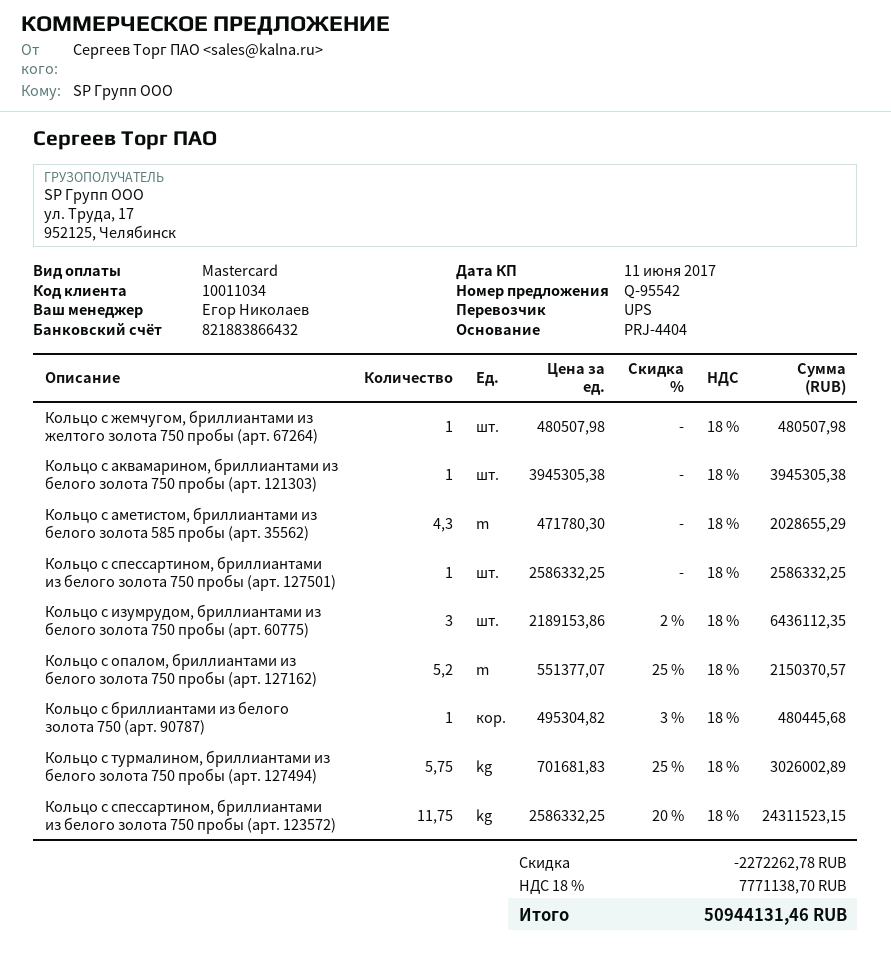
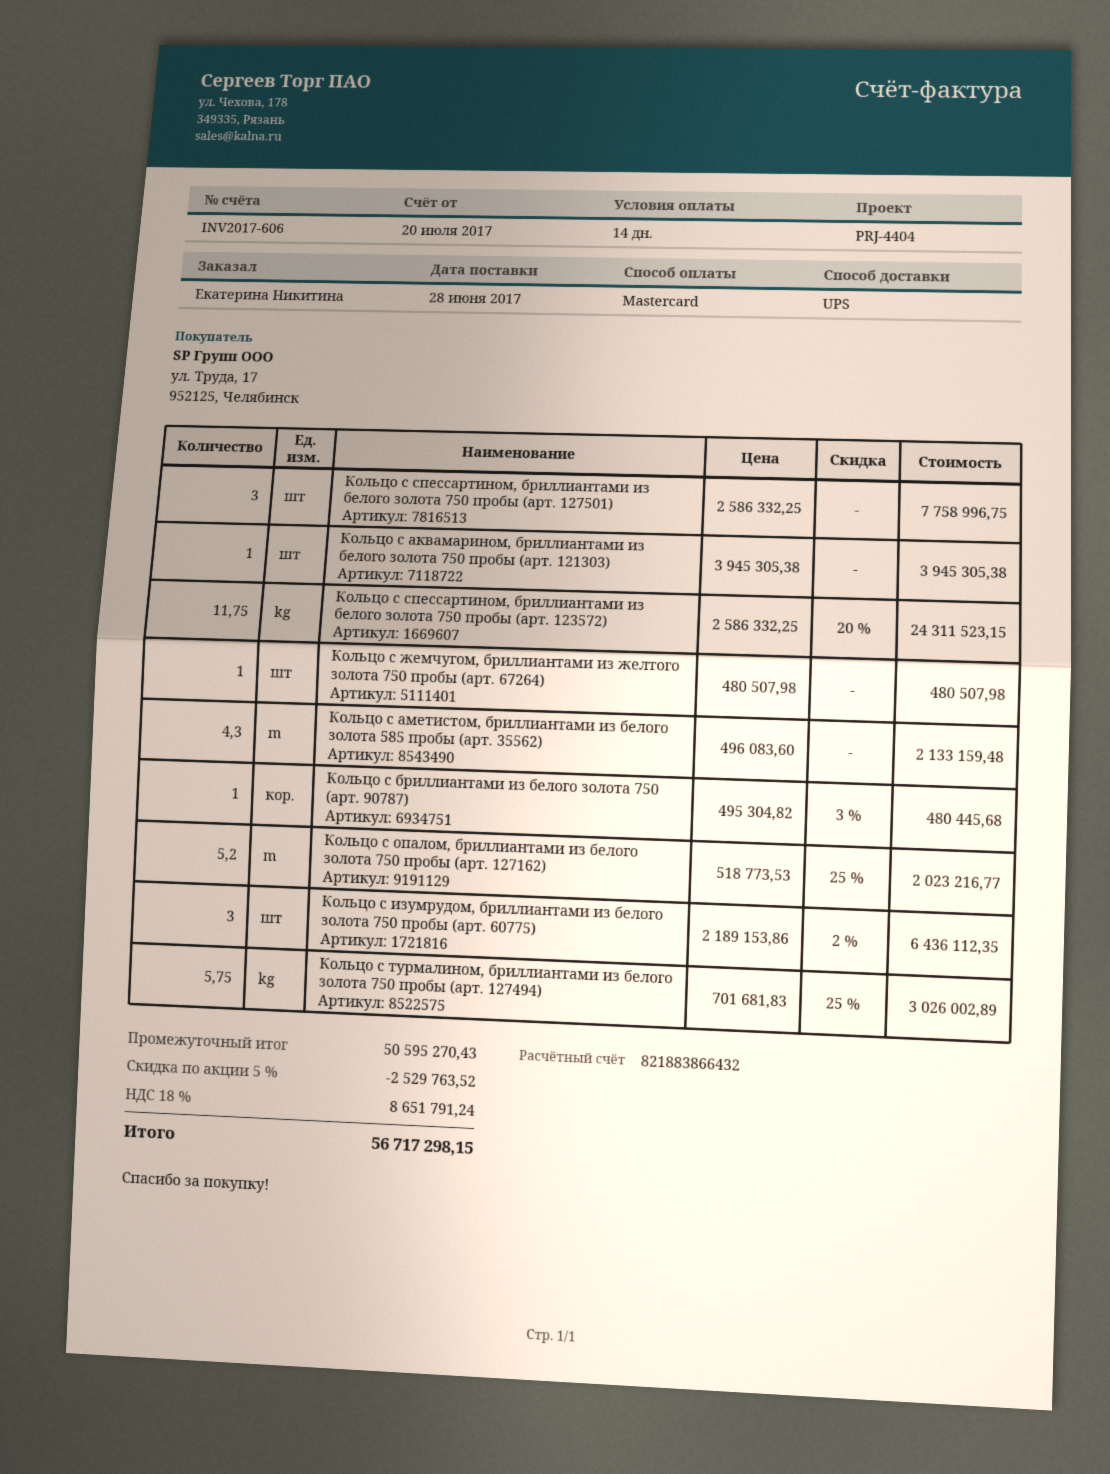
Кольцо с аметистом, бриллиантами из белого золота 585 пробы (арт. 35562): 4.3 x 471780.30 = 2028655.29 -> 4.3 x 496083.60 = 2133159.48
Кольцо с спессартином, бриллиантами из белого золота 750 пробы (арт. 127501): 1 x 2586332.25 = 2586332.25 -> 3 x 2586332.25 = 7758996.75
Кольцо с опалом, бриллиантами из белого золота 750 пробы (арт. 127162): 5.2 x 551377.07 - 25% = 2150370.57 -> 5.2 x 518773.53 - 25% = 2023216.77
discount: 2272262.78 -> 2529763.52
tax: 18% = 7771138.70 -> 18% = 8651791.24
total: 50944131.46 -> 56717298.15

